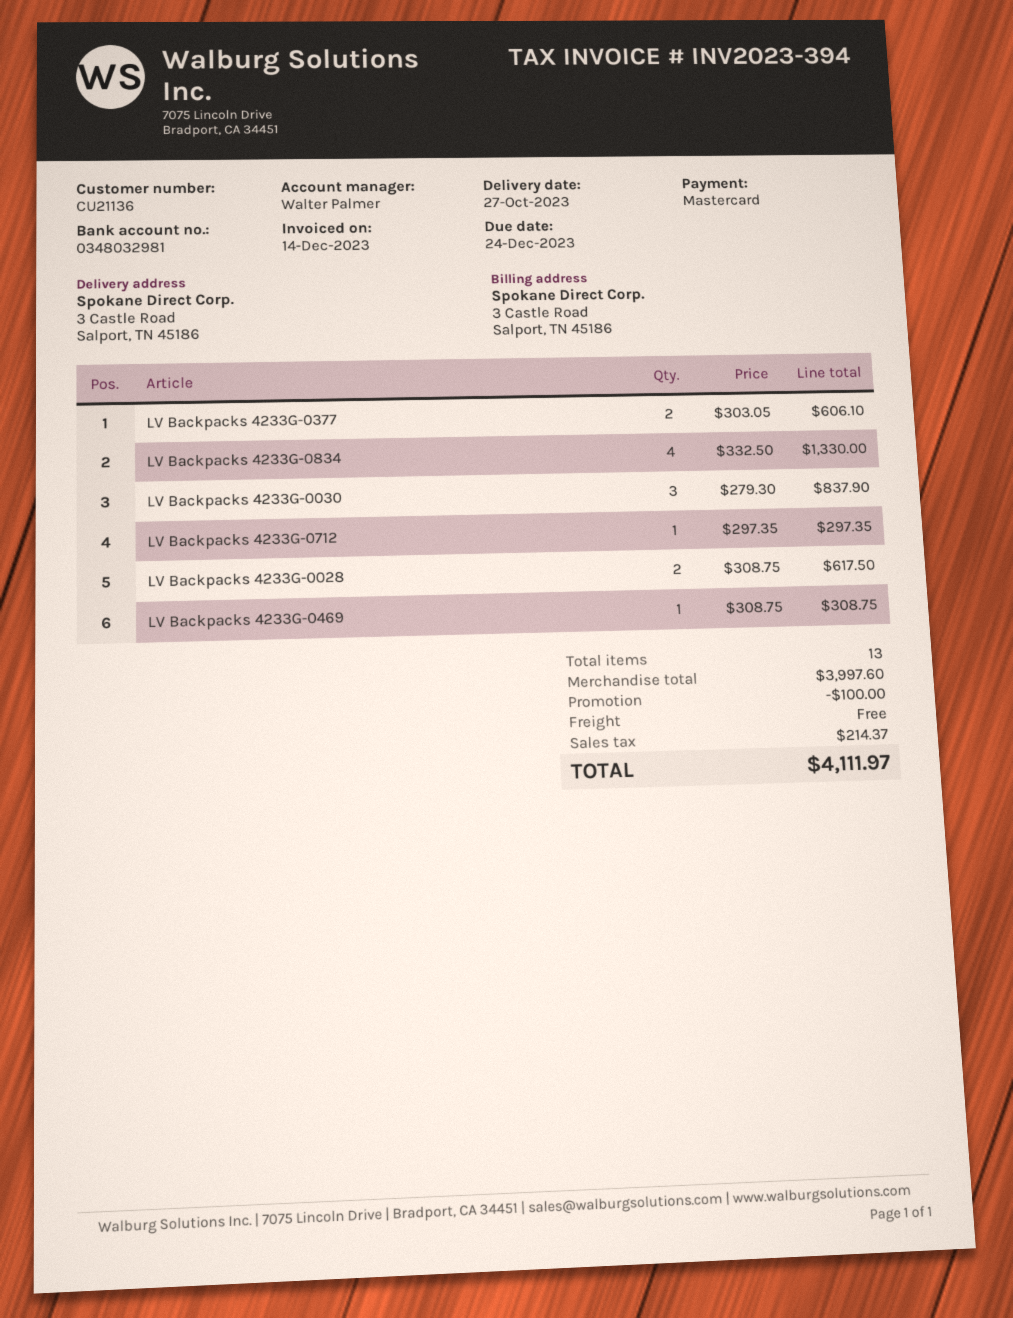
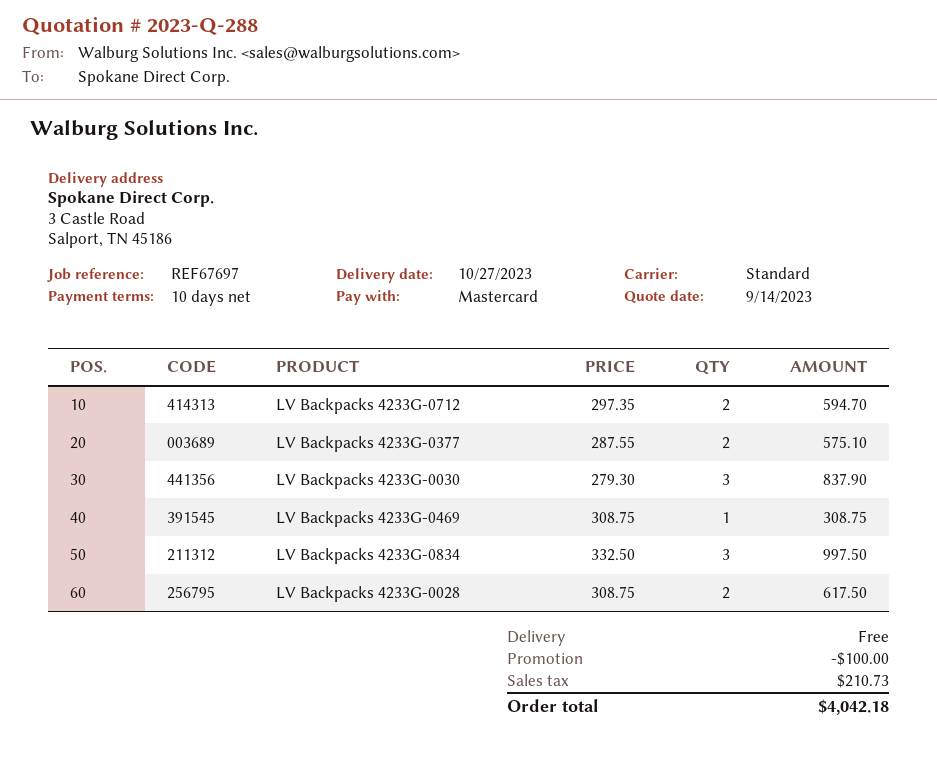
LV Backpacks 4233G-0377: 2 x 303.05 = 606.10 -> 2 x 287.55 = 575.10
LV Backpacks 4233G-0834: 4 x 332.50 = 1330.00 -> 3 x 332.50 = 997.50
LV Backpacks 4233G-0712: 1 x 297.35 = 297.35 -> 2 x 297.35 = 594.70
tax: 214.37 -> 210.73
total: 4111.97 -> 4042.18

